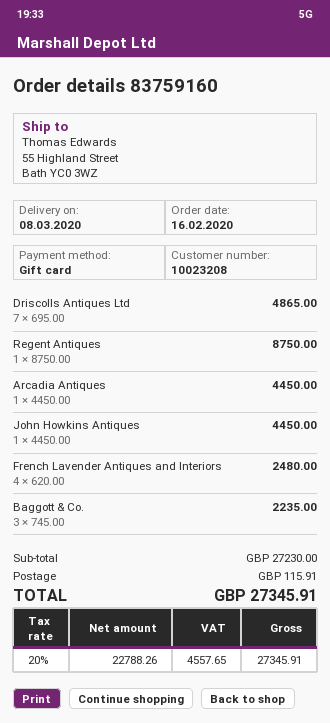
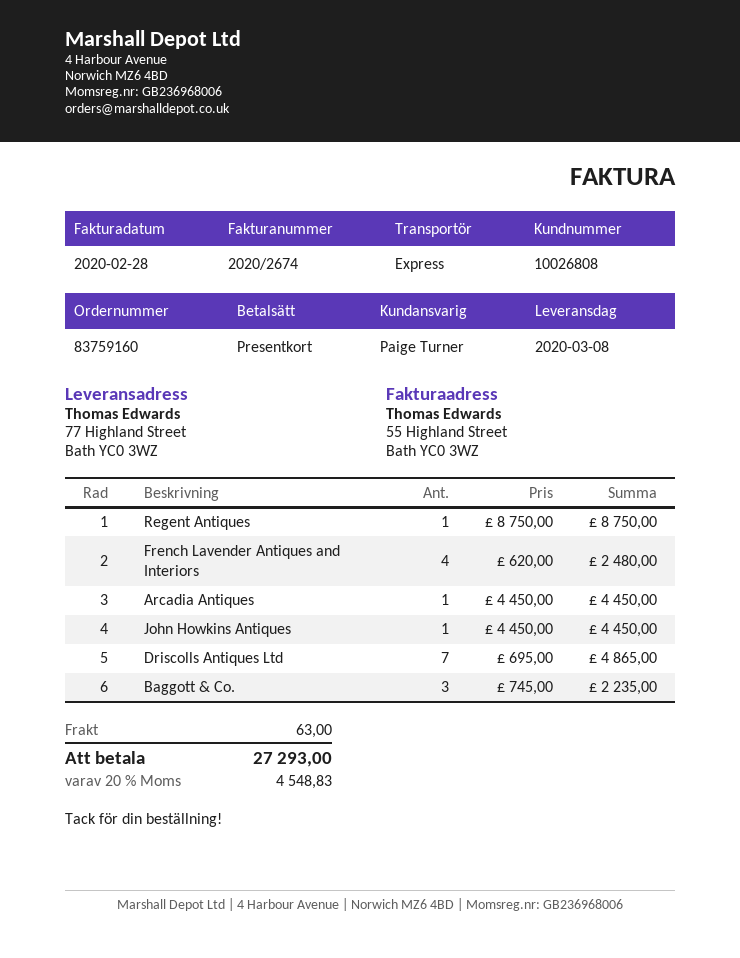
customer number: 10023208 -> 10026808
ship to: 55 Highland Street, Bath YC0 3WZ -> 77 Highland Street, Bath YC0 3WZ
shipping: 115.91 -> 63.00
tax: 20% = 4557.65 -> 20% = 4548.83
total: 27345.91 -> 27293.00

